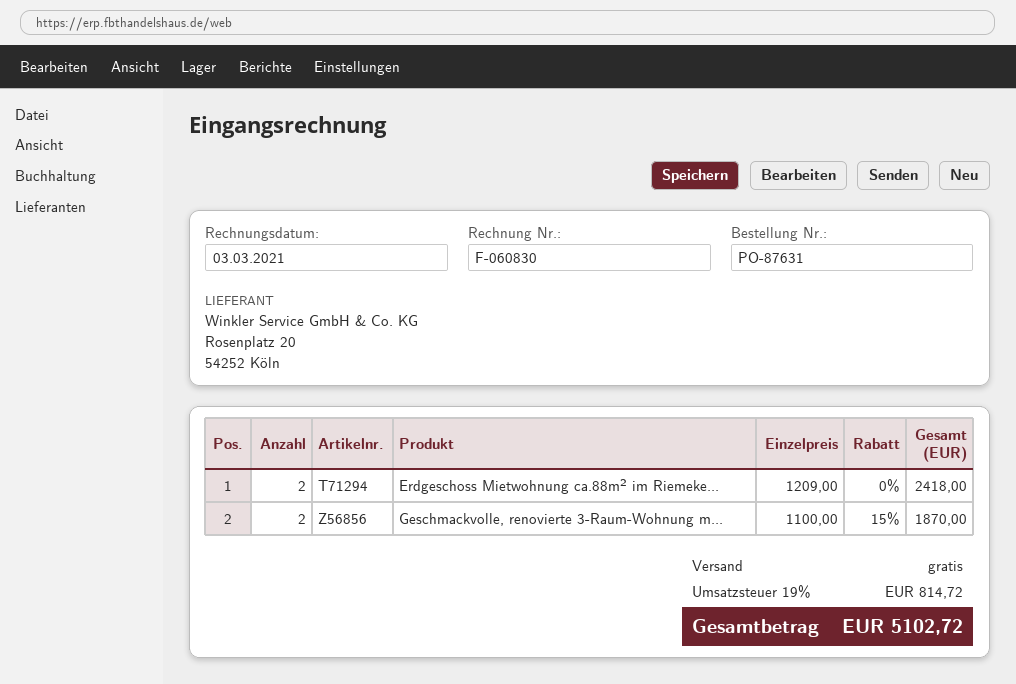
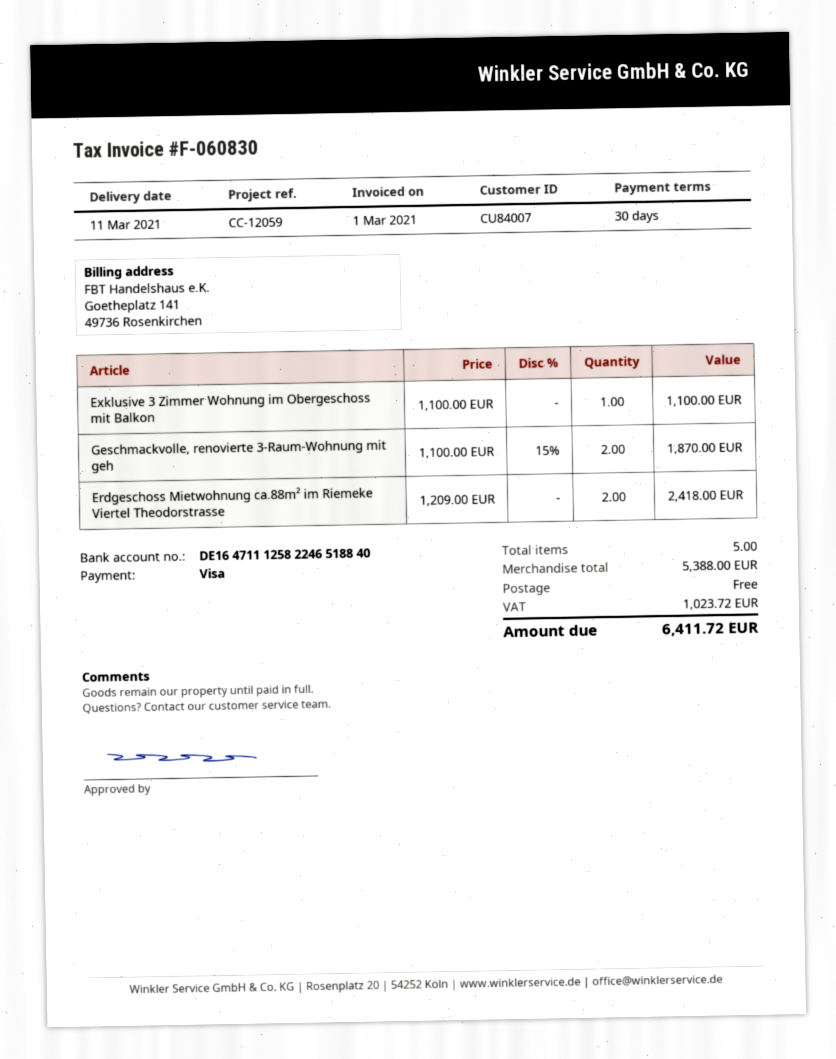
invoice date: 2021-03-03 -> 2021-03-01
Exklusive 3 Zimmer Wohnung im Obergeschoss mit Balkon: none -> 1 x 1100.00 = 1100.00
tax: 814.72 -> 1023.72
total: 5102.72 -> 6411.72

